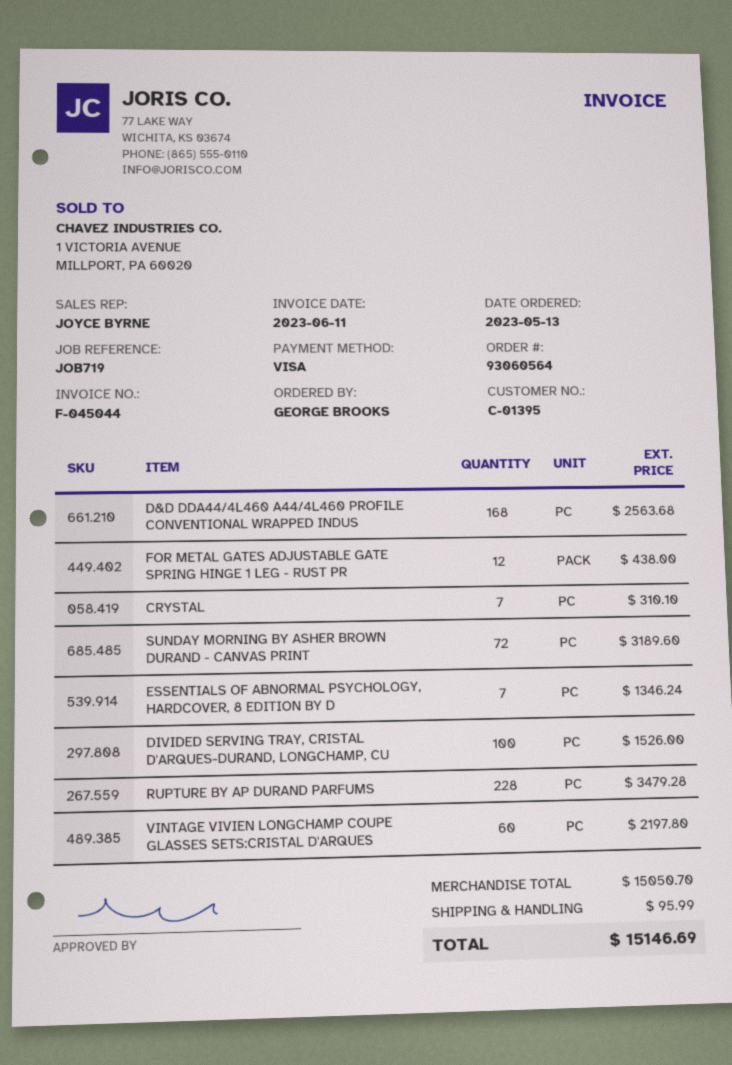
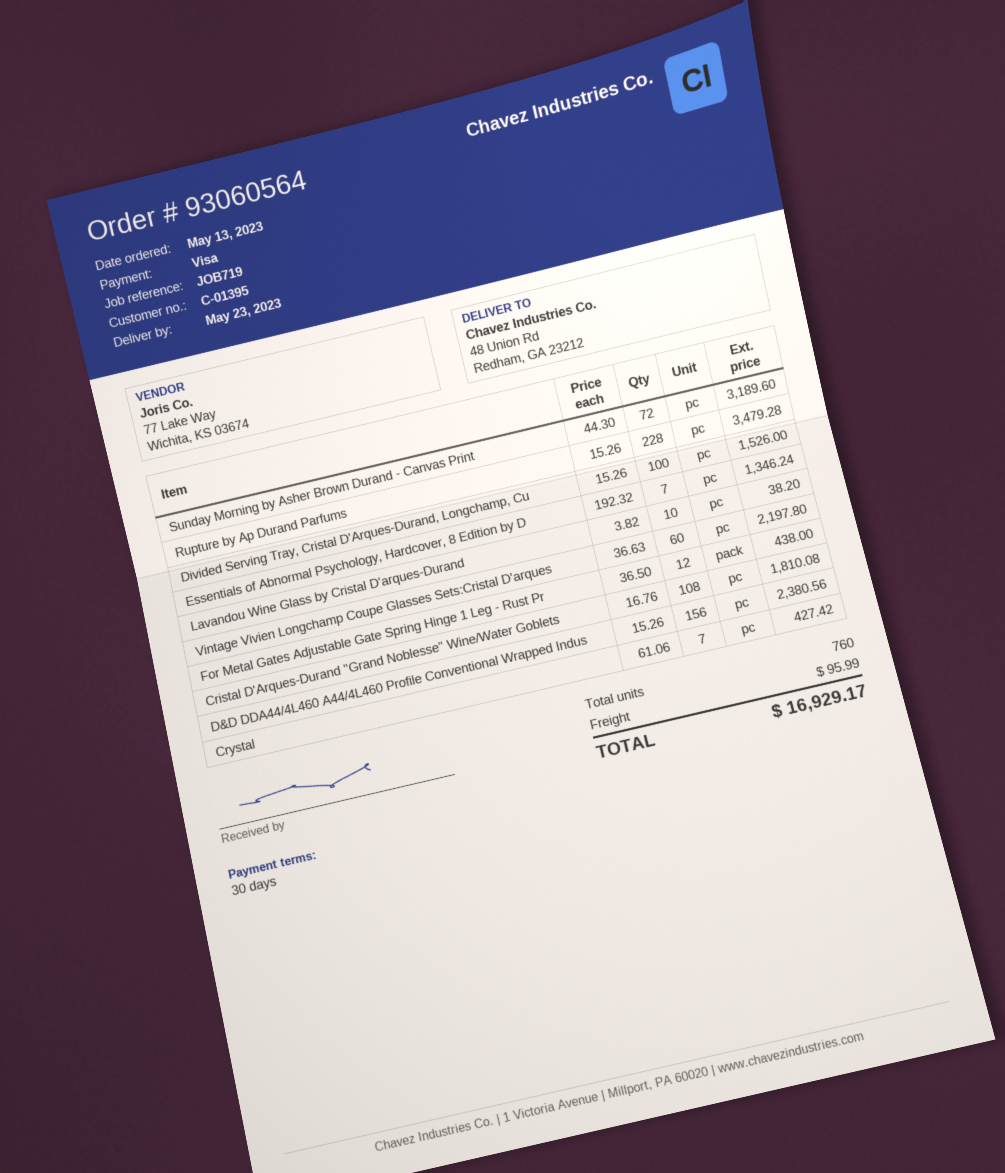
D&D DDA44/4L460 A44/4L460 PROFILE CONVENTIONAL WRAPPED INDUS: 168 for 2563.68 -> 156 for 2380.56
CRYSTAL: 7 for 310.10 -> 7 for 427.42
Lavandou Wine Glass by Cristal D'arques-Durand: none -> 10 for 38.20
Cristal D'Arques-Durand "Grand Noblesse" Wine/Water Goblets: none -> 108 for 1810.08
total: 15146.69 -> 16929.17

